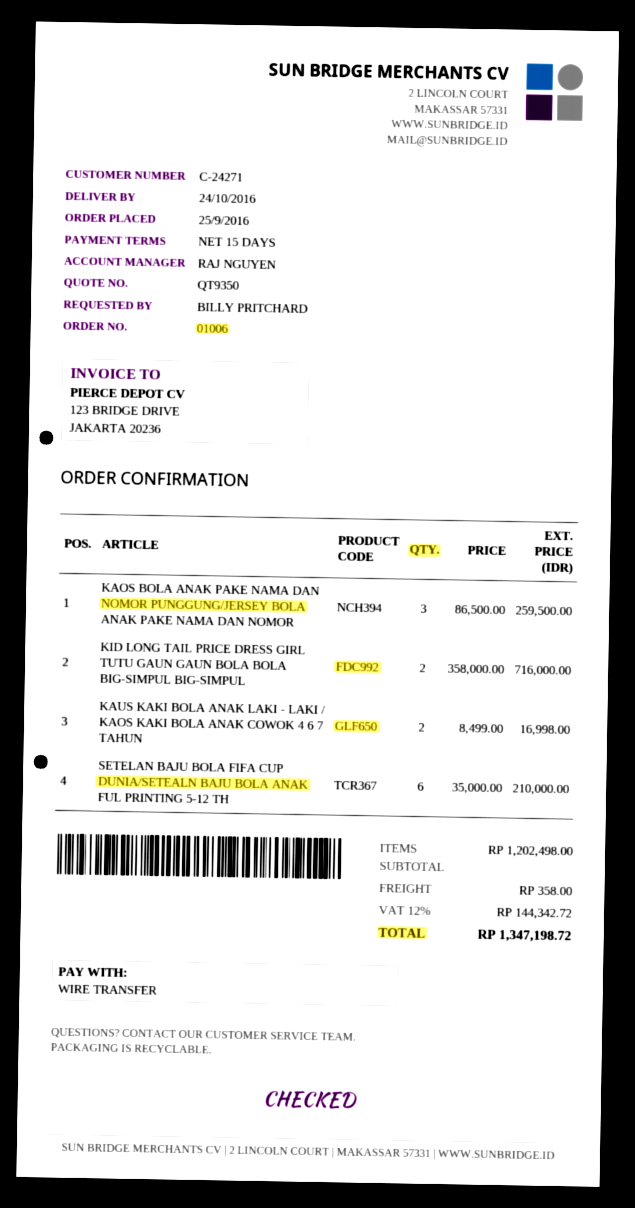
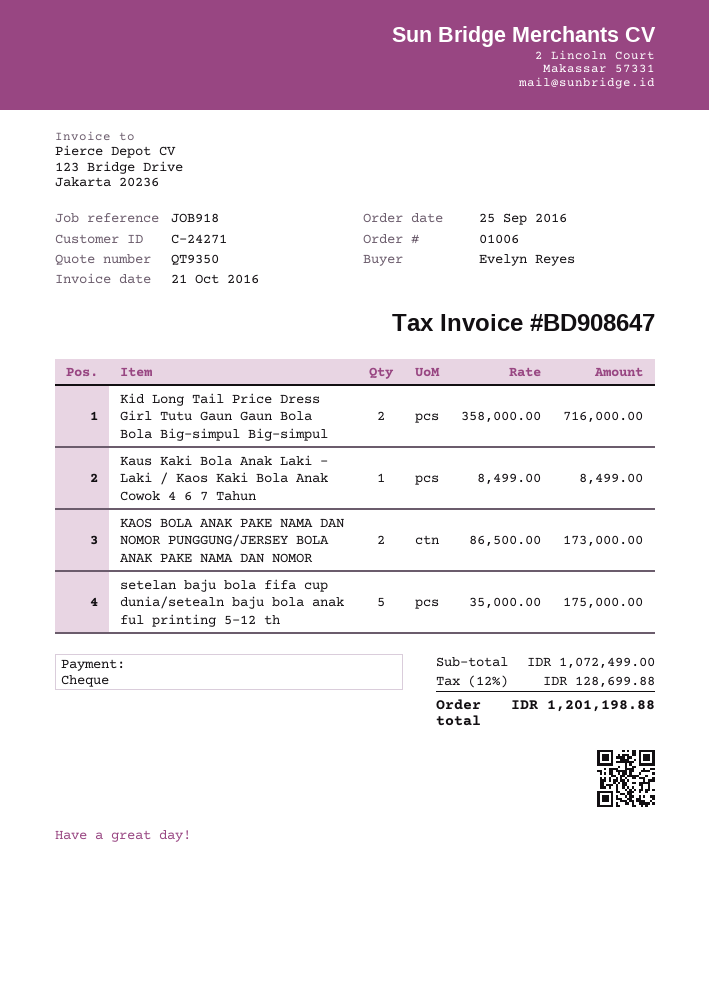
ordered by: BILLY PRITCHARD -> Evelyn Reyes
payment method: bank transfer -> cheque
KAOS BOLA ANAK PAKE NAMA DAN NOMOR PUNGGUNG/JERSEY BOLA ANAK PAKE NAMA DAN NOMOR: 3 x 86500.00 = 259500.00 -> 2 x 86500.00 = 173000.00
KAUS KAKI BOLA ANAK LAKI - LAKI / KAOS KAKI BOLA ANAK COWOK 4 6 7 TAHUN: 2 x 8499.00 = 16998.00 -> 1 x 8499.00 = 8499.00
SETELAN BAJU BOLA FIFA CUP DUNIA/SETEALN BAJU BOLA ANAK FUL PRINTING 5-12 TH: 6 x 35000.00 = 210000.00 -> 5 x 35000.00 = 175000.00
subtotal: 1202498.00 -> 1072499.00
shipping: 358.00 -> none
tax: 12% = 144342.72 -> 12% = 128699.88
total: 1347198.72 -> 1201198.88

